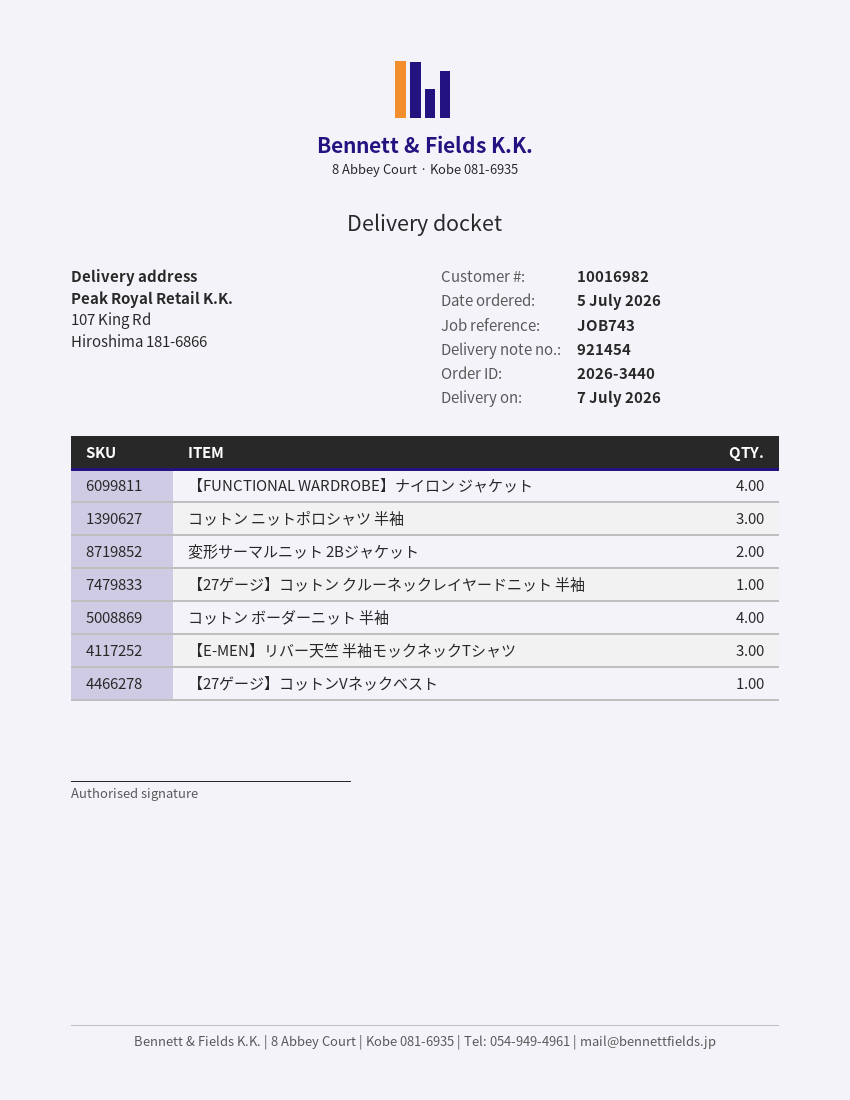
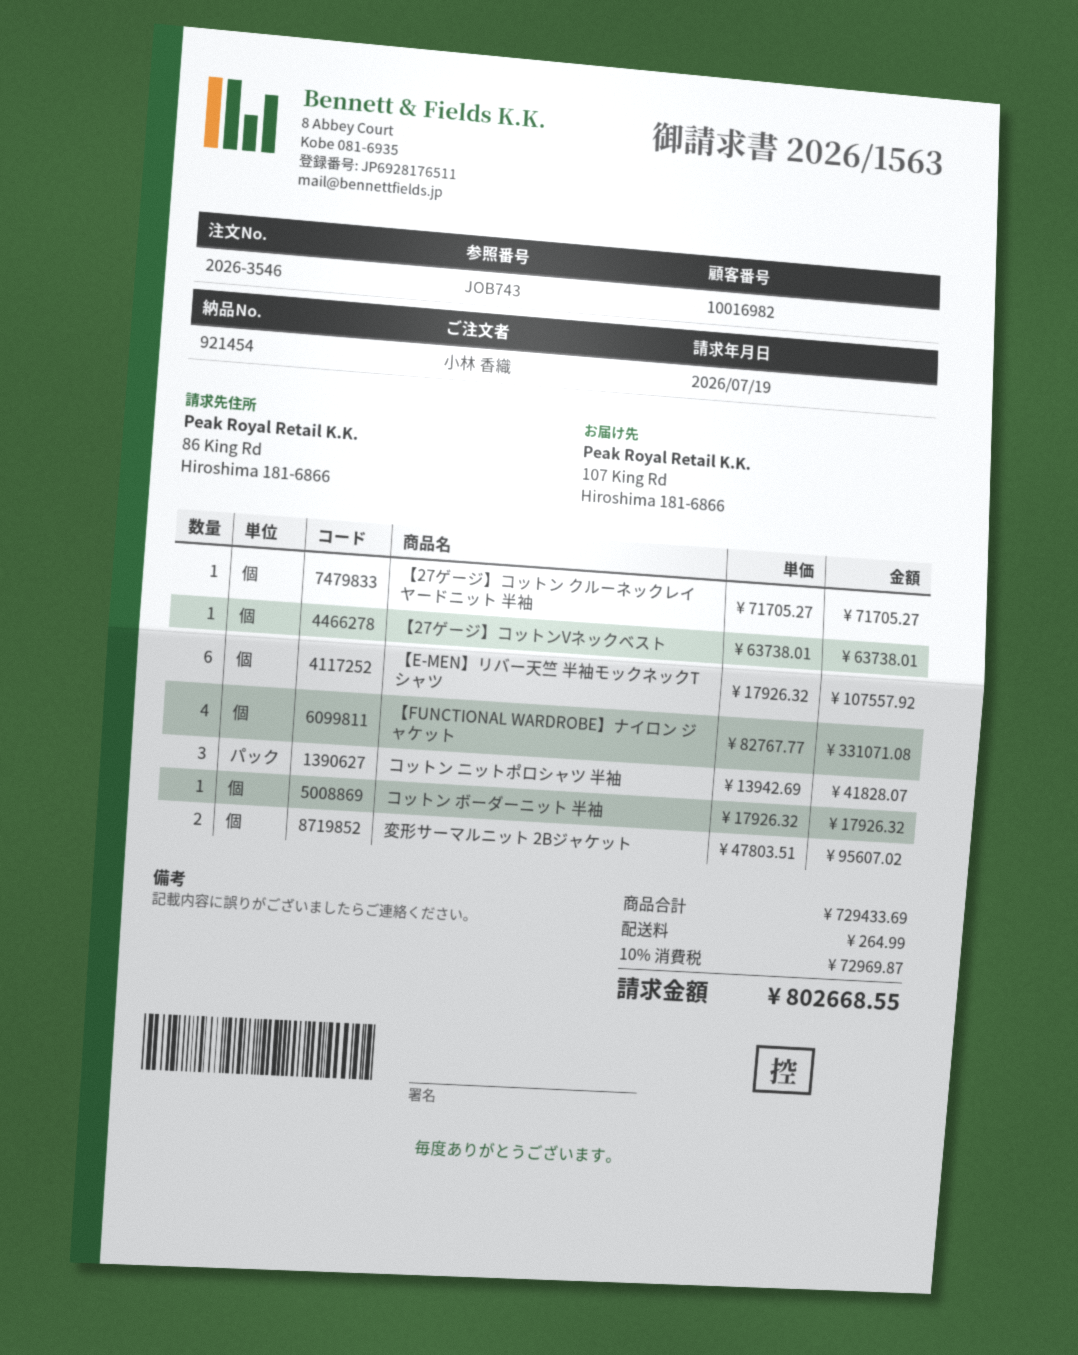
order number: 2026-3440 -> 2026-3546
コットン ボーダーニット 半袖: 4 -> 1
【E-MEN】リバー天竺 半袖モックネックTシャツ: 3 -> 6

